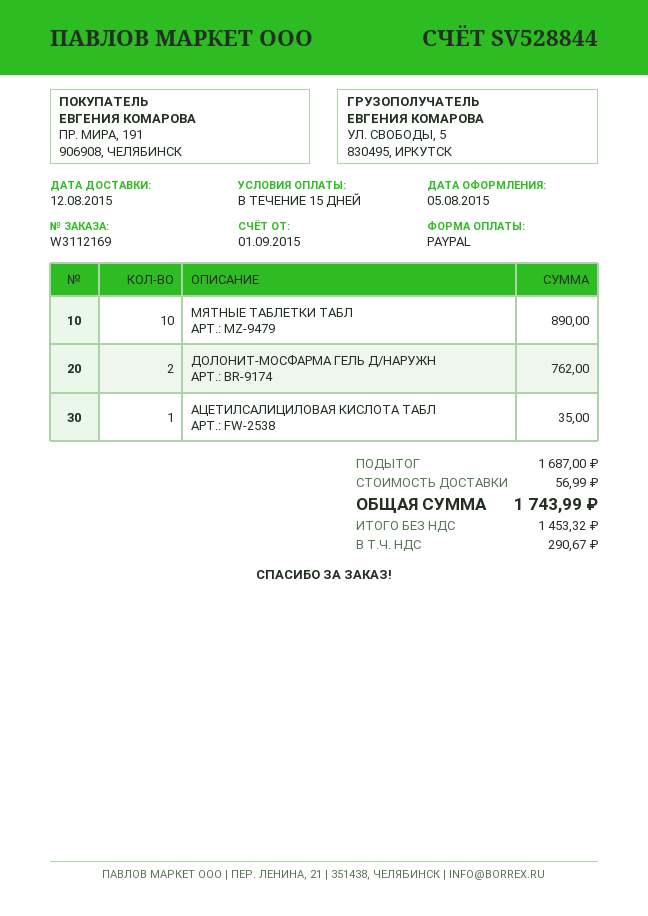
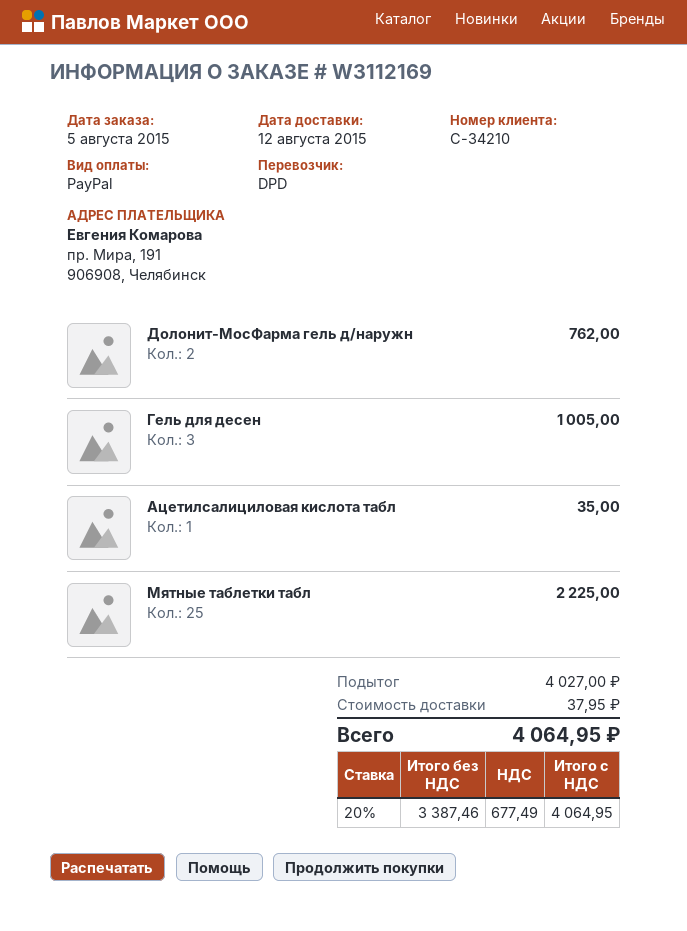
МЯТНЫЕ ТАБЛЕТКИ ТАБЛ: 10 for 890.00 -> 25 for 2225.00
Гель для десен: none -> 3 for 1005.00
subtotal: 1687.00 -> 4027.00
shipping: 56.99 -> 37.95
net: 1453.32 -> 3387.46
tax: 290.67 -> 677.49
total: 1743.99 -> 4064.95

